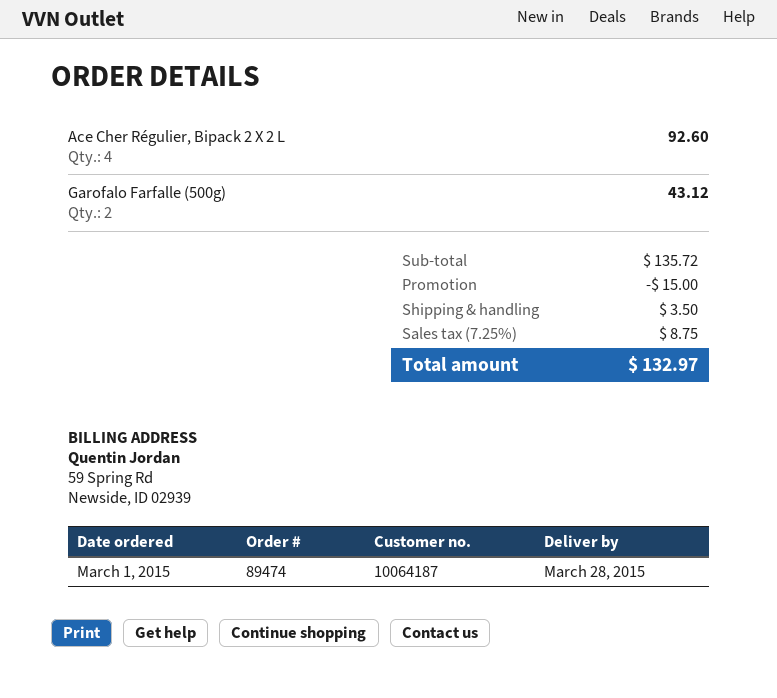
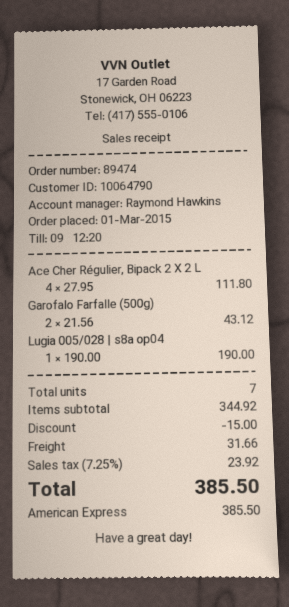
customer number: 10064187 -> 10064790
Ace Cher Régulier, Bipack 2 X 2 L: 4 for 92.60 -> 4 for 111.80
Lugia 005/028 | s8a op04: none -> 1 for 190.00
subtotal: 135.72 -> 344.92
shipping: 3.50 -> 31.66
tax: 7.25% = 8.75 -> 7.25% = 23.92
total: 132.97 -> 385.50

